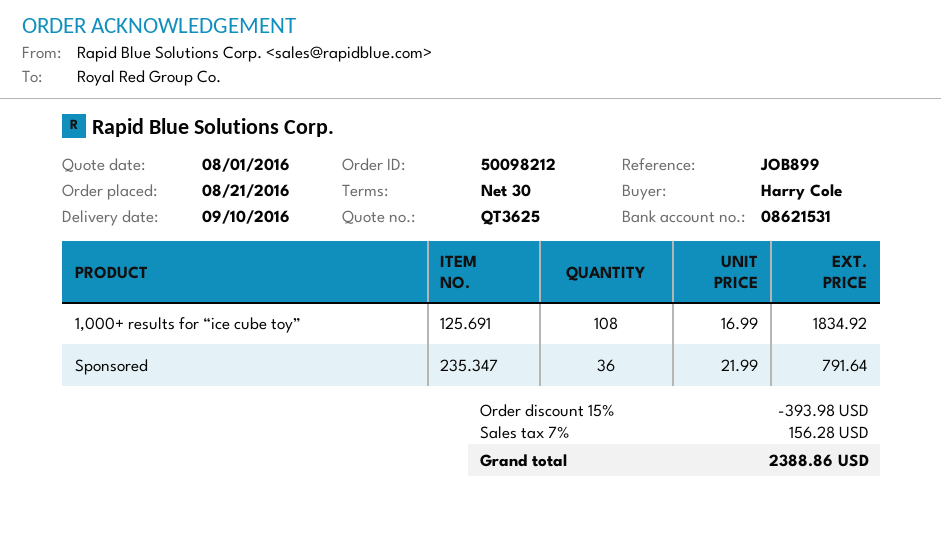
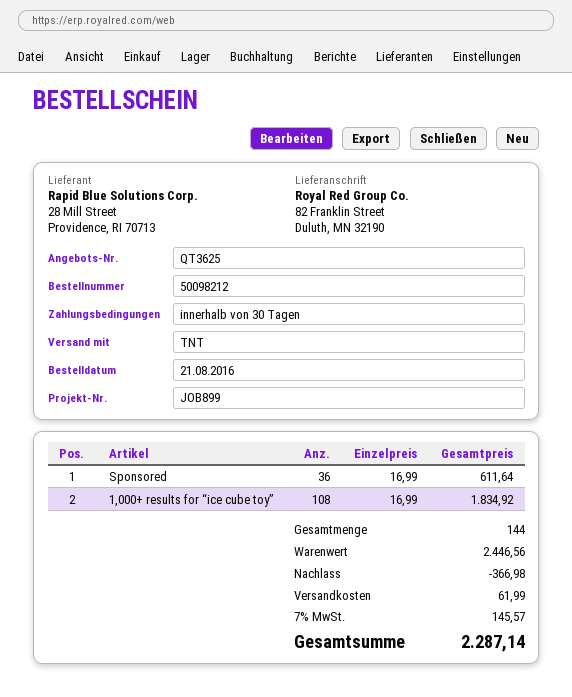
Sponsored: 36 x 21.99 = 791.64 -> 36 x 16.99 = 611.64
discount: 393.98 -> 366.98
shipping: none -> 61.99
tax: 7% = 156.28 -> 7% = 145.57
total: 2388.86 -> 2287.14

